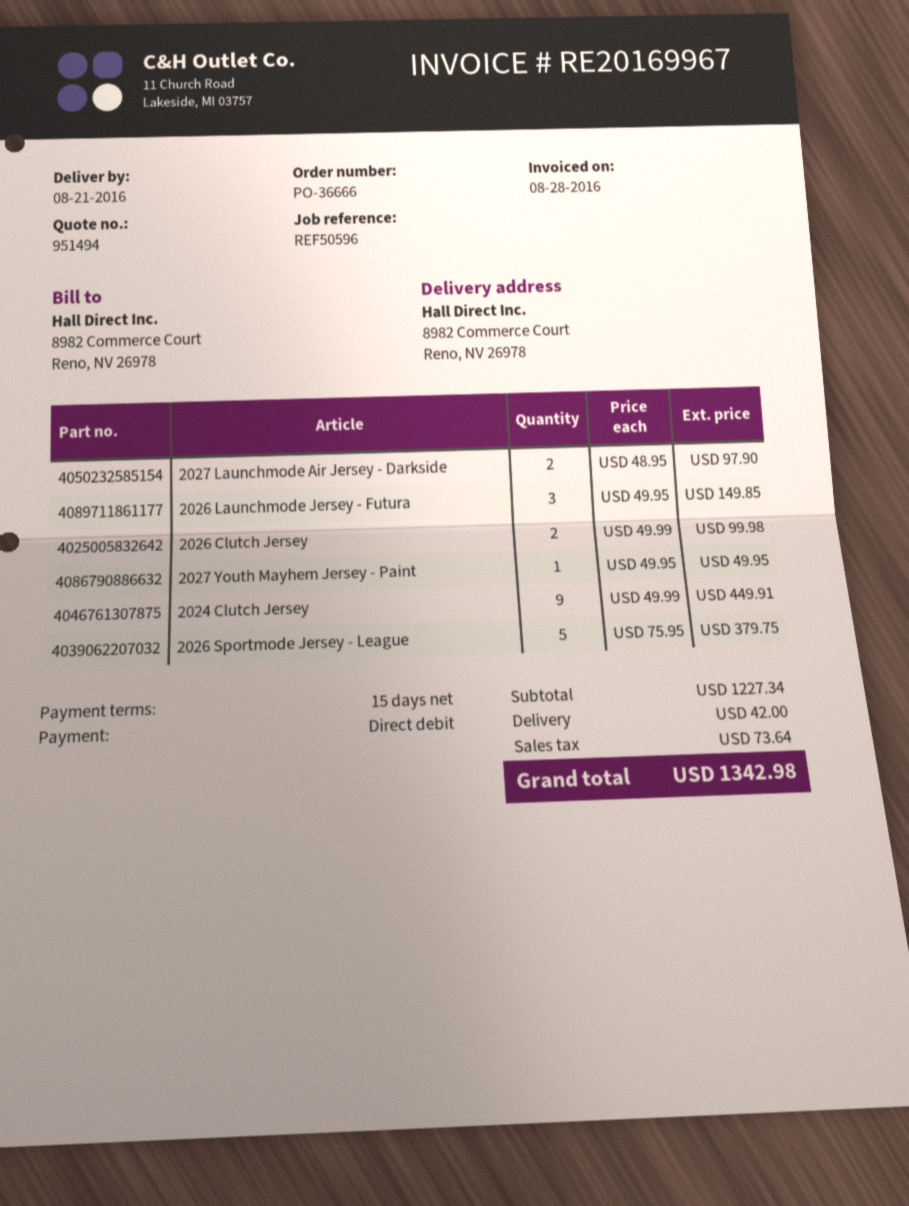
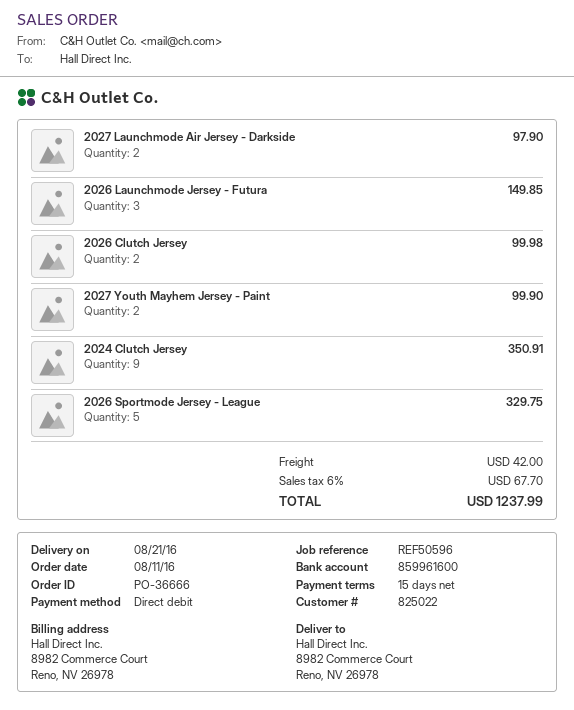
2027 Youth Mayhem Jersey - Paint: 1 for 49.95 -> 2 for 99.90
2024 Clutch Jersey: 9 for 449.91 -> 9 for 350.91
2026 Sportmode Jersey - League: 5 for 379.75 -> 5 for 329.75
tax: 73.64 -> 67.70
total: 1342.98 -> 1237.99

